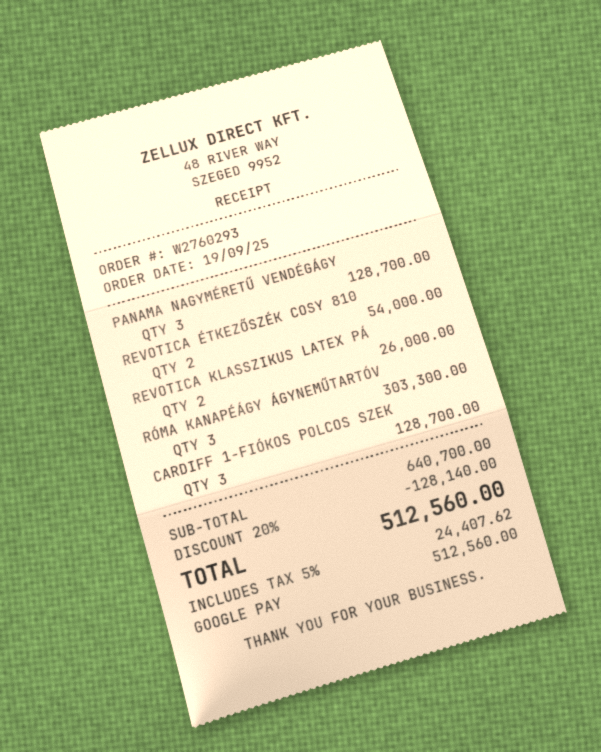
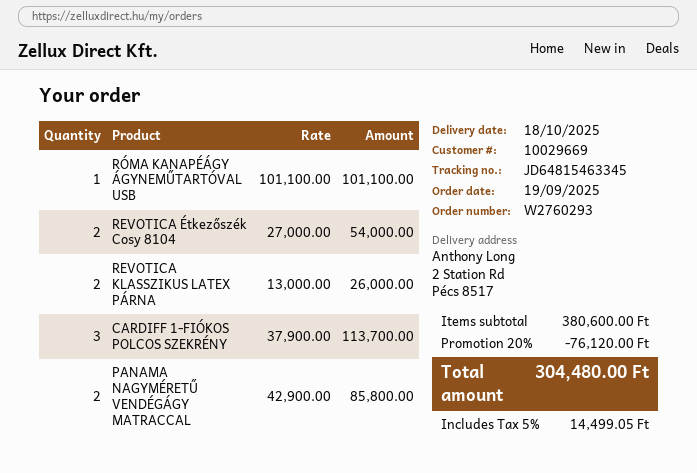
PANAMA NAGYMÉRETŰ VENDÉGÁGY: 3 for 128700.00 -> 2 for 85800.00
RÓMA KANAPÉÁGY ÁGYNEMŰTARTÓV: 3 for 303300.00 -> 1 for 101100.00
CARDIFF 1-FIÓKOS POLCOS SZEK: 3 for 128700.00 -> 3 for 113700.00
subtotal: 640700.00 -> 380600.00
discount: 20% = 128140.00 -> 20% = 76120.00
tax: 5% = 24407.62 -> 5% = 14499.05
total: 512560.00 -> 304480.00

